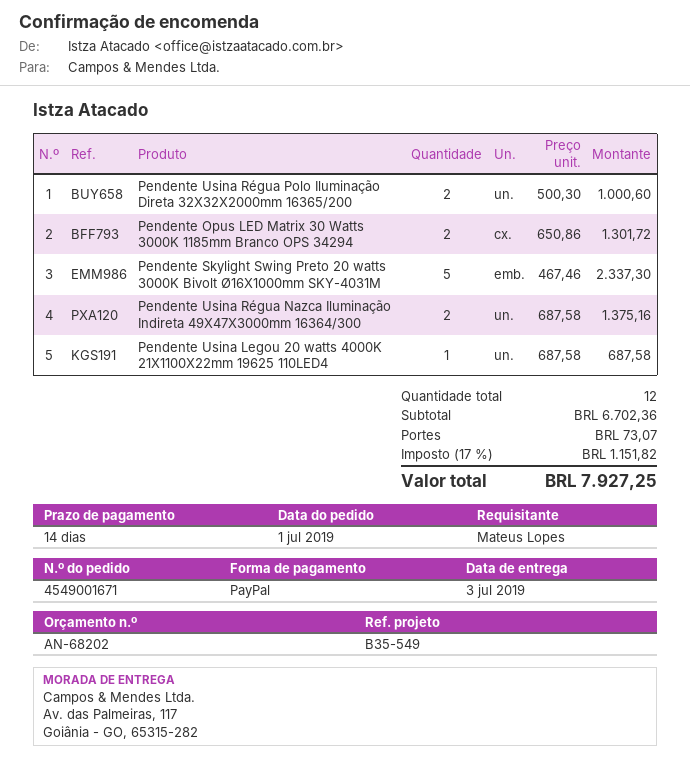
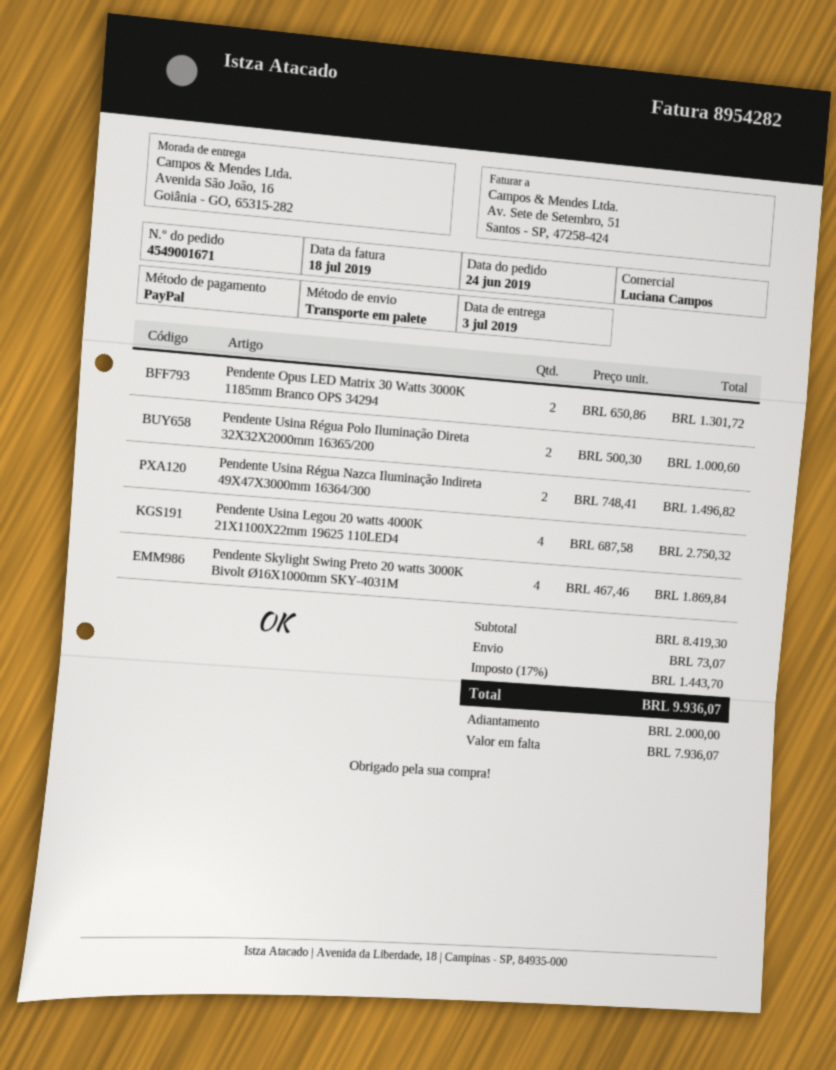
order date: 2019-07-01 -> 2019-06-24
ship to: Av. das Palmeiras, 117, Goiânia - GO, 65315-282 -> Avenida São João, 16, Goiânia - GO, 65315-282
Pendente Skylight Swing Preto 20 watts 3000K Bivolt Ø16X1000mm SKY-4031M: 5 x 467.46 = 2337.30 -> 4 x 467.46 = 1869.84
Pendente Usina Régua Nazca Iluminação Indireta 49X47X3000mm 16364/300: 2 x 687.58 = 1375.16 -> 2 x 748.41 = 1496.82
Pendente Usina Legou 20 watts 4000K 21X1100X22mm 19625 110LED4: 1 x 687.58 = 687.58 -> 4 x 687.58 = 2750.32
subtotal: 6702.36 -> 8419.30
tax: 17% = 1151.82 -> 17% = 1443.70
total: 7927.25 -> 9936.07

